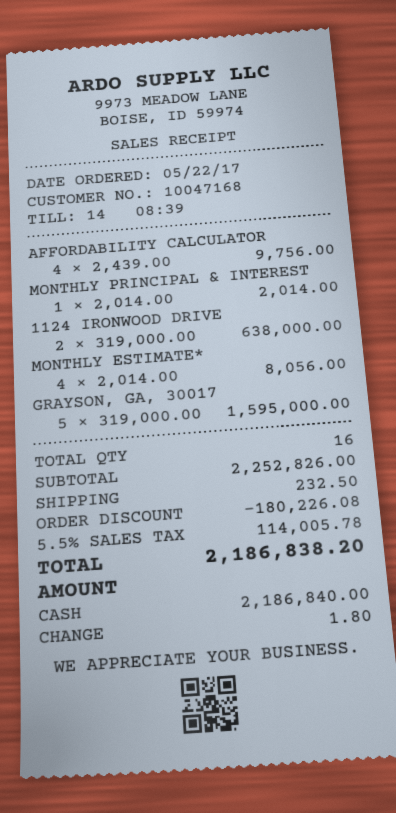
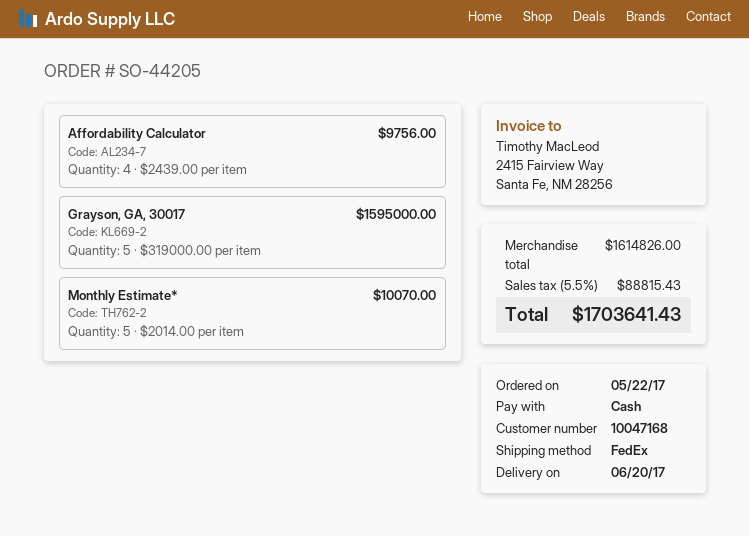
MONTHLY PRINCIPAL & INTEREST: 1 x 2014.00 = 2014.00 -> none
1124 IRONWOOD DRIVE: 2 x 319000.00 = 638000.00 -> none
MONTHLY ESTIMATE*: 4 x 2014.00 = 8056.00 -> 5 x 2014.00 = 10070.00
subtotal: 2252826.00 -> 1614826.00
discount: 180226.08 -> none
shipping: 232.50 -> none
tax: 5.5% = 114005.78 -> 5.5% = 88815.43
total: 2186838.20 -> 1703641.43

